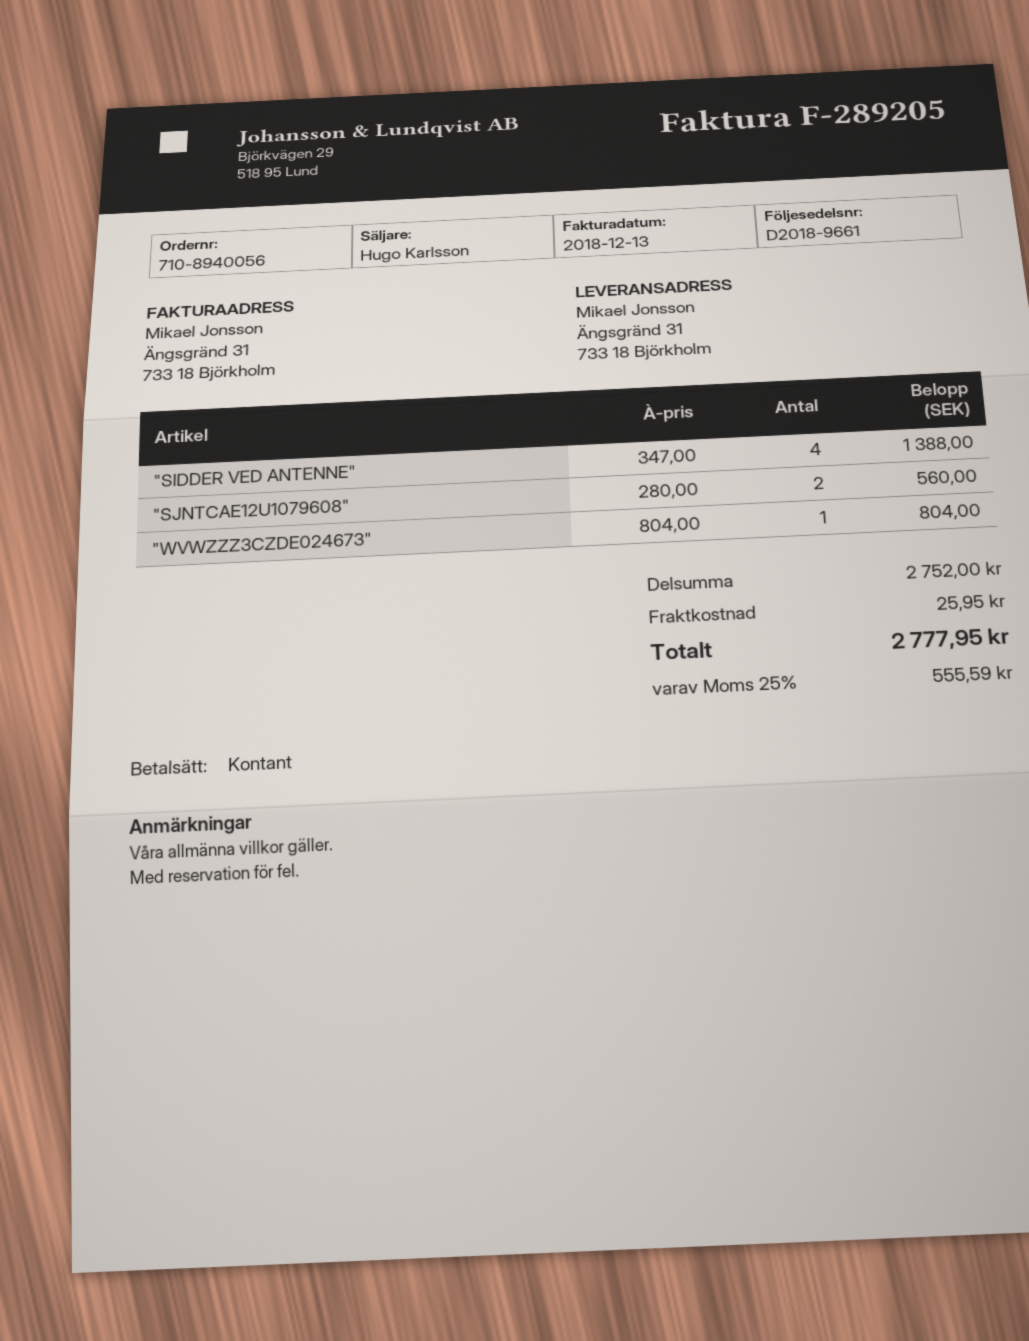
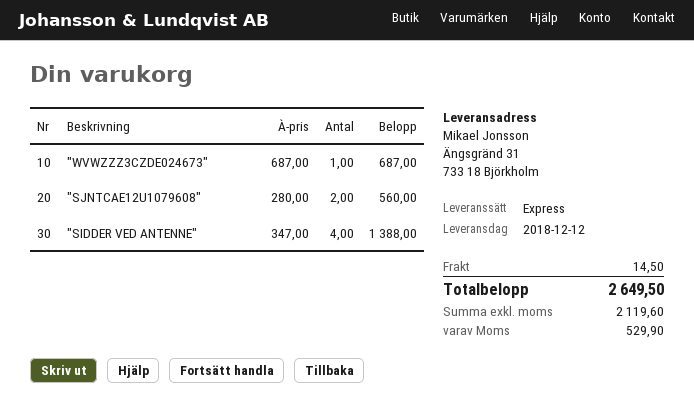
"WVWZZZ3CZDE024673": 1 x 804.00 = 804.00 -> 1 x 687.00 = 687.00
shipping: 25.95 -> 14.50
tax: 555.59 -> 529.90
total: 2777.95 -> 2649.50

